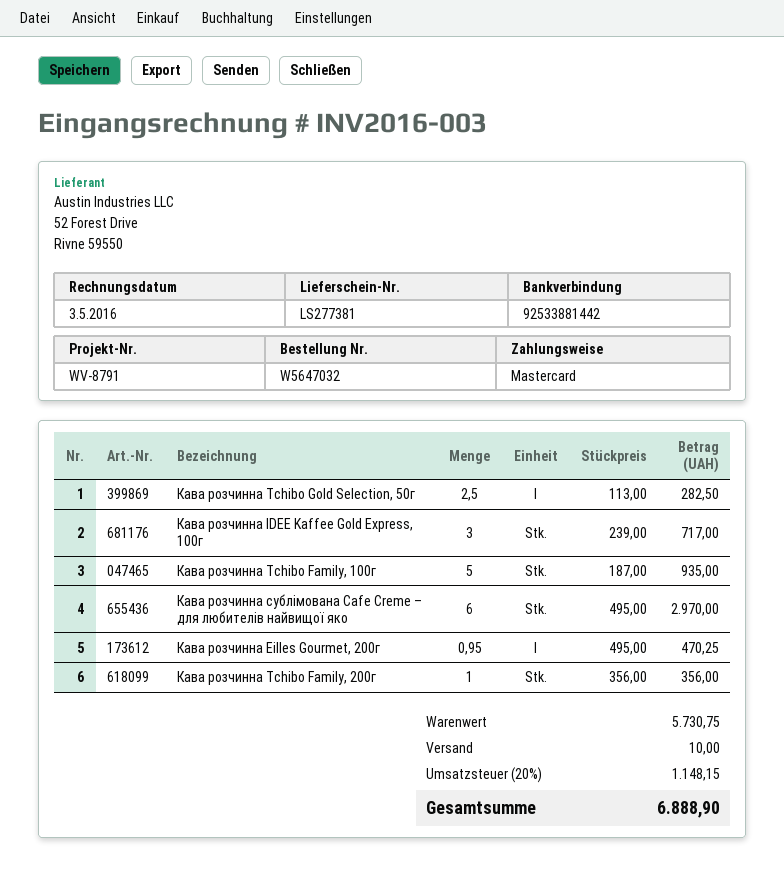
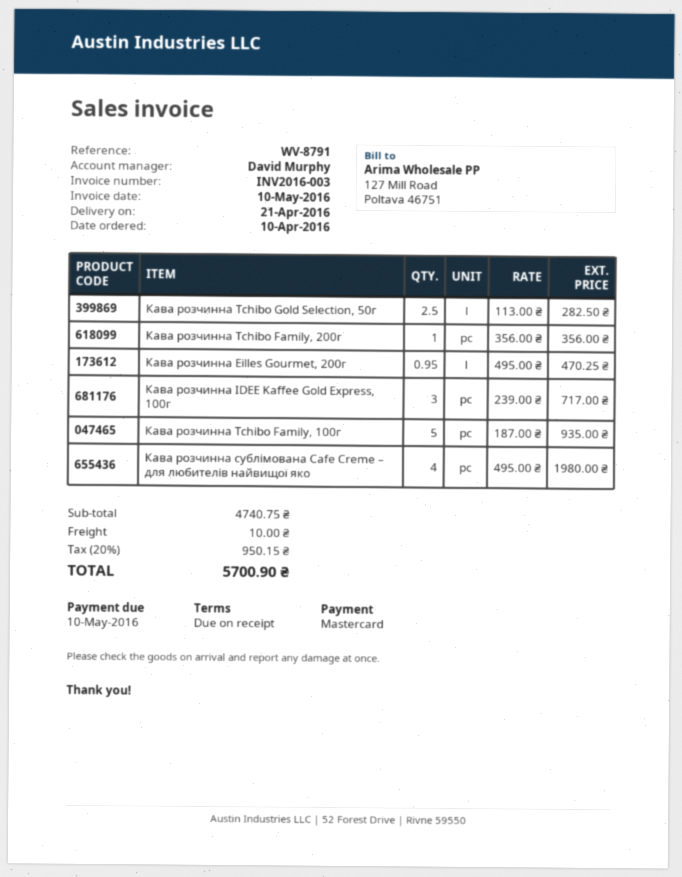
invoice date: 2016-05-03 -> 2016-05-10
Кава розчинна сублімована Cafe Creme – для любителів найвищої яко: 6 x 495.00 = 2970.00 -> 4 x 495.00 = 1980.00
subtotal: 5730.75 -> 4740.75
tax: 20% = 1148.15 -> 20% = 950.15
total: 6888.90 -> 5700.90

